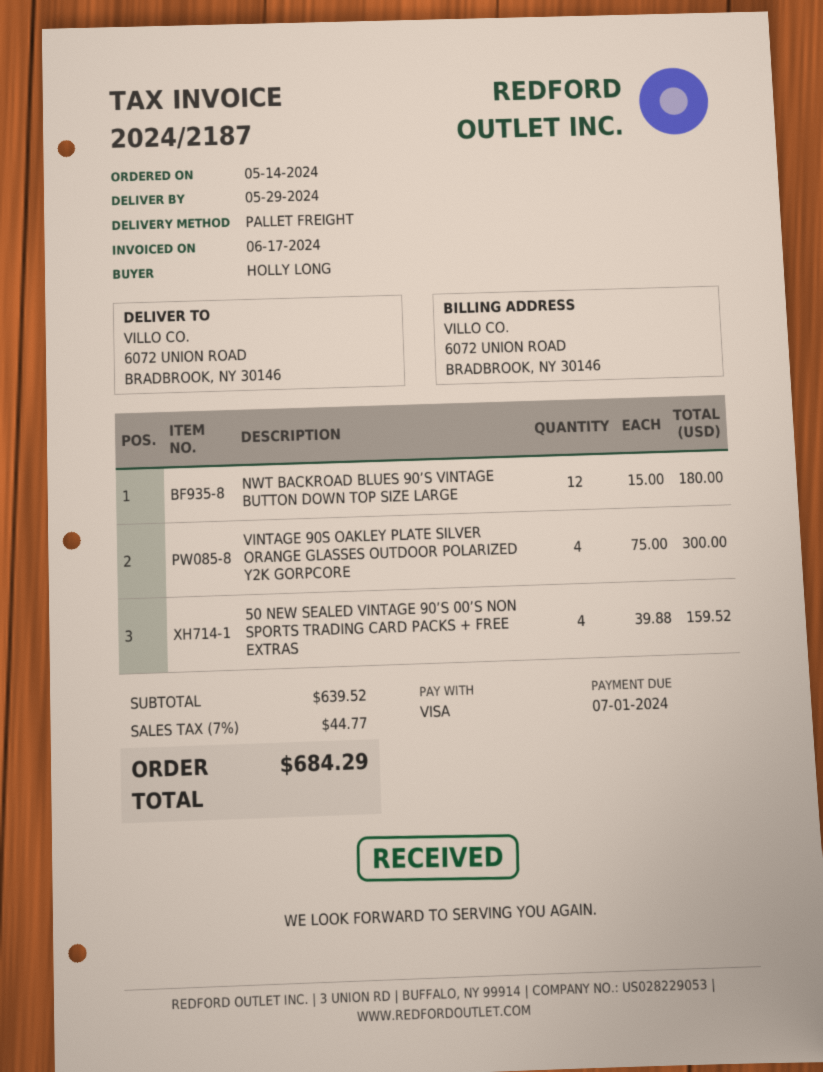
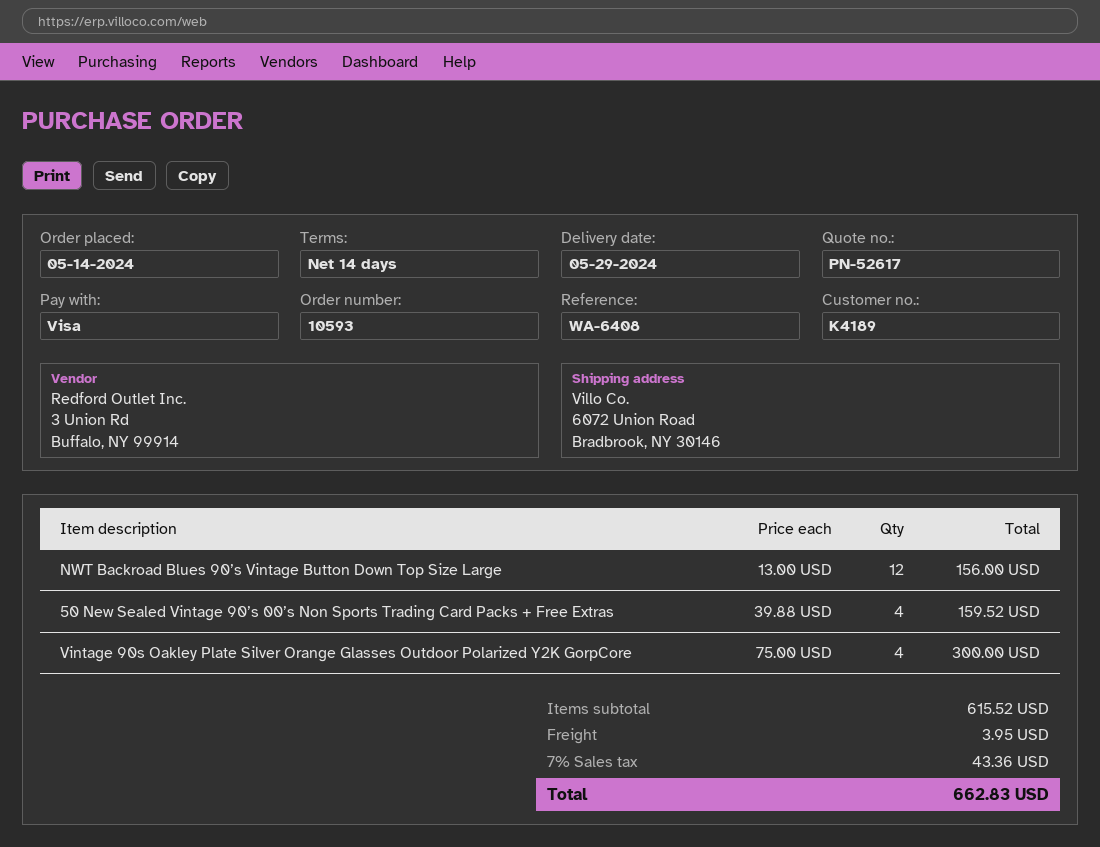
NWT BACKROAD BLUES 90’S VINTAGE BUTTON DOWN TOP SIZE LARGE: 12 x 15.00 = 180.00 -> 12 x 13.00 = 156.00
subtotal: 639.52 -> 615.52
shipping: none -> 3.95
tax: 7% = 44.77 -> 7% = 43.36
total: 684.29 -> 662.83

